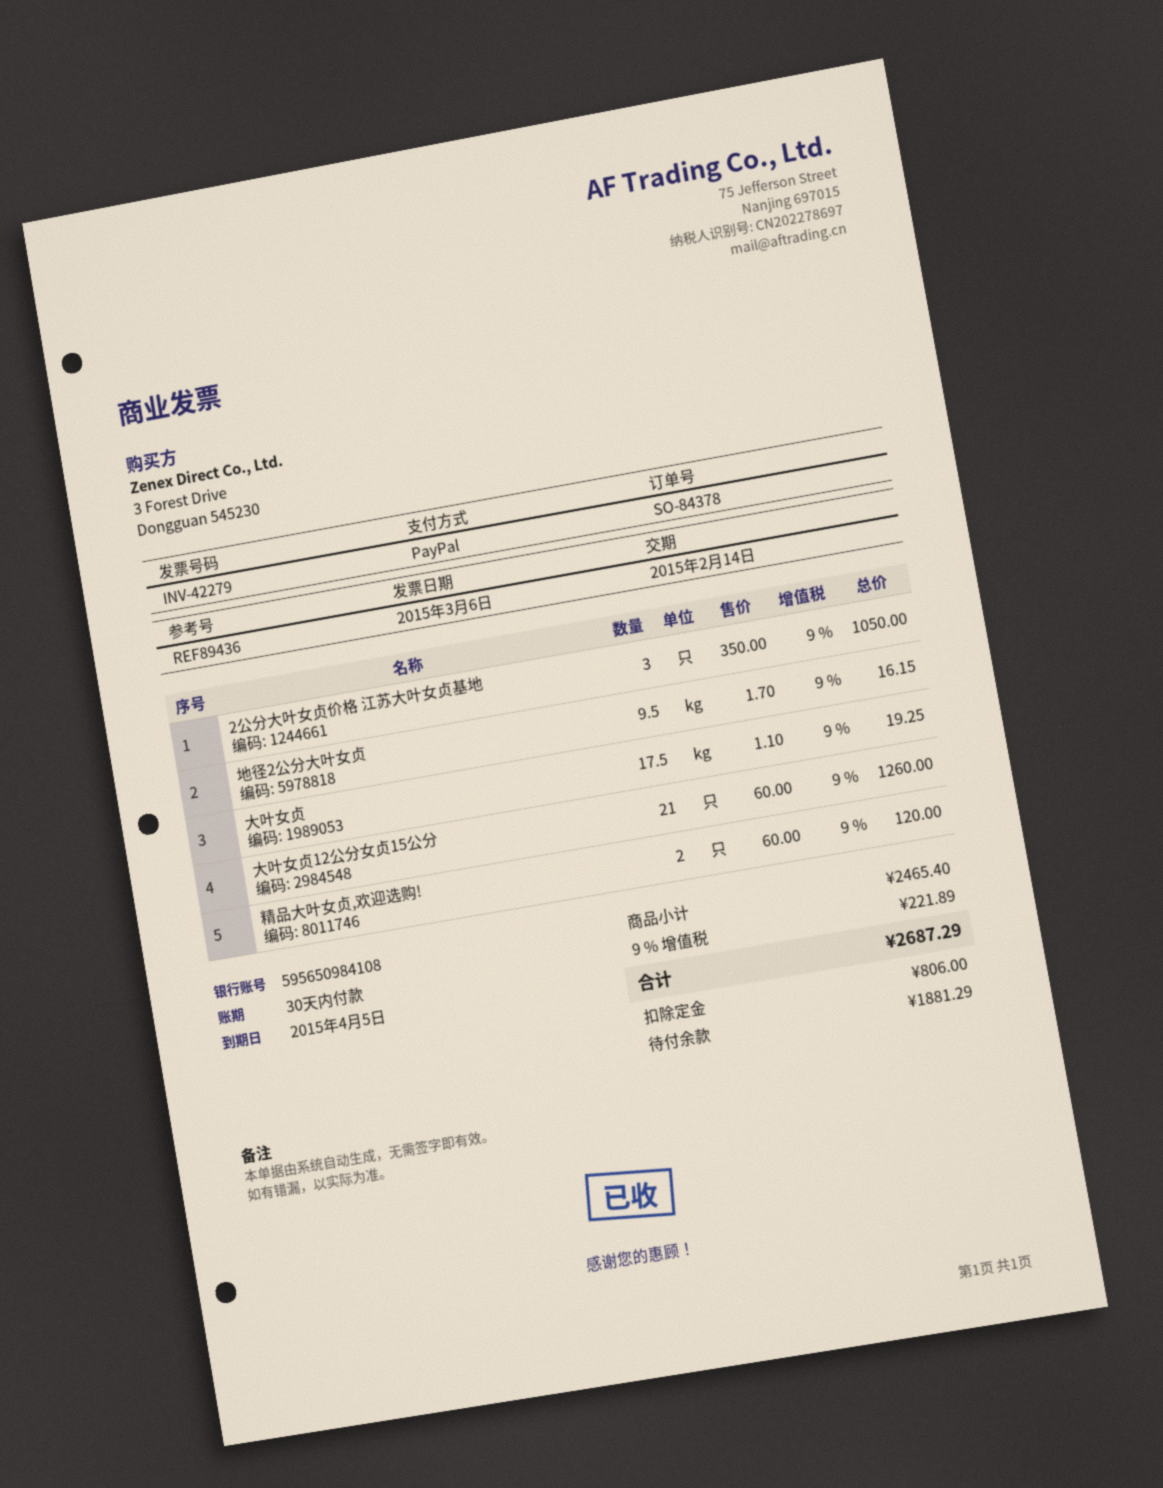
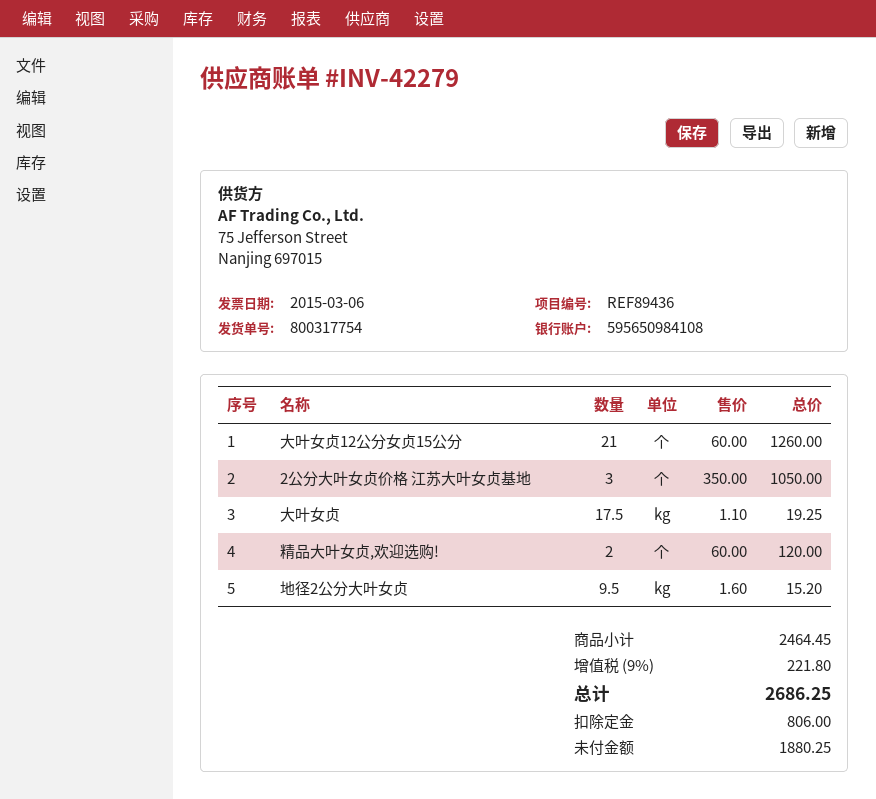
地径2公分大叶女贞: 9.5 x 1.70 = 16.15 -> 9.5 x 1.60 = 15.20
subtotal: 2465.40 -> 2464.45
tax: 9% = 221.89 -> 9% = 221.80
total: 2687.29 -> 2686.25
balance: 1881.29 -> 1880.25

